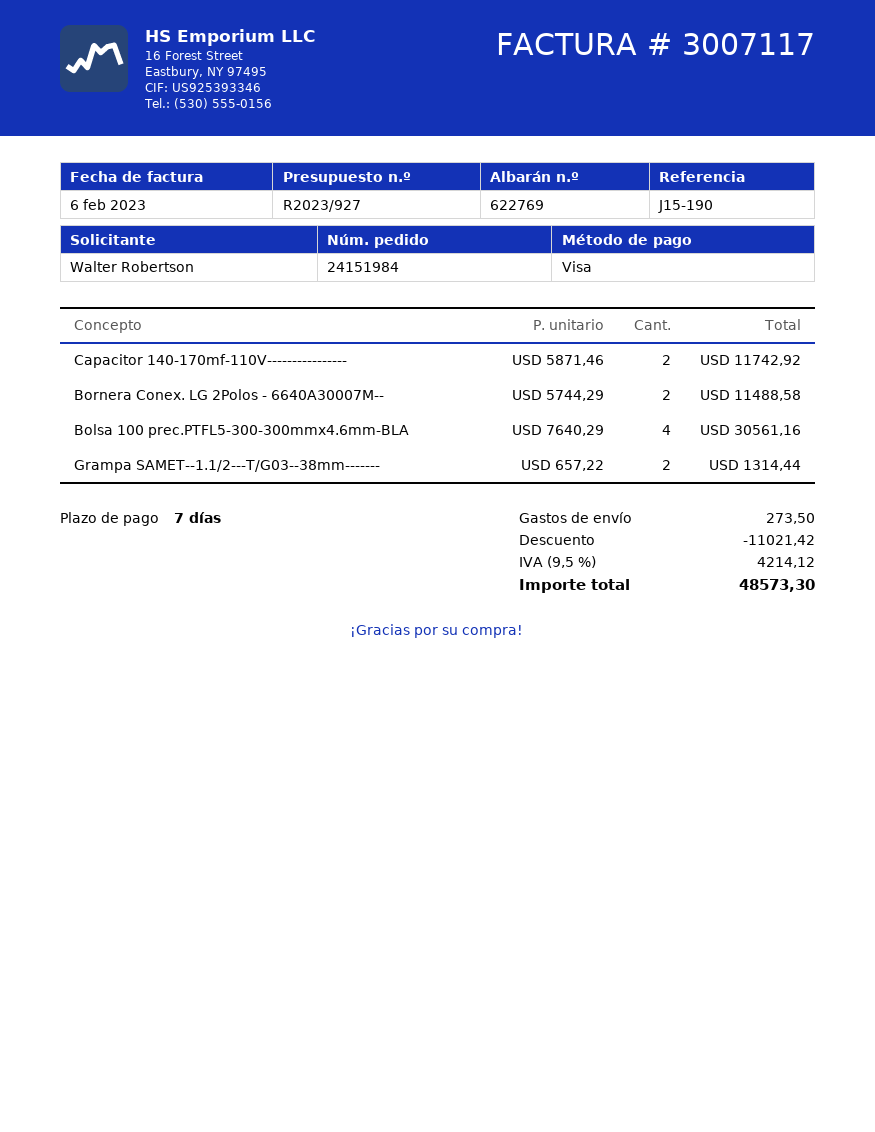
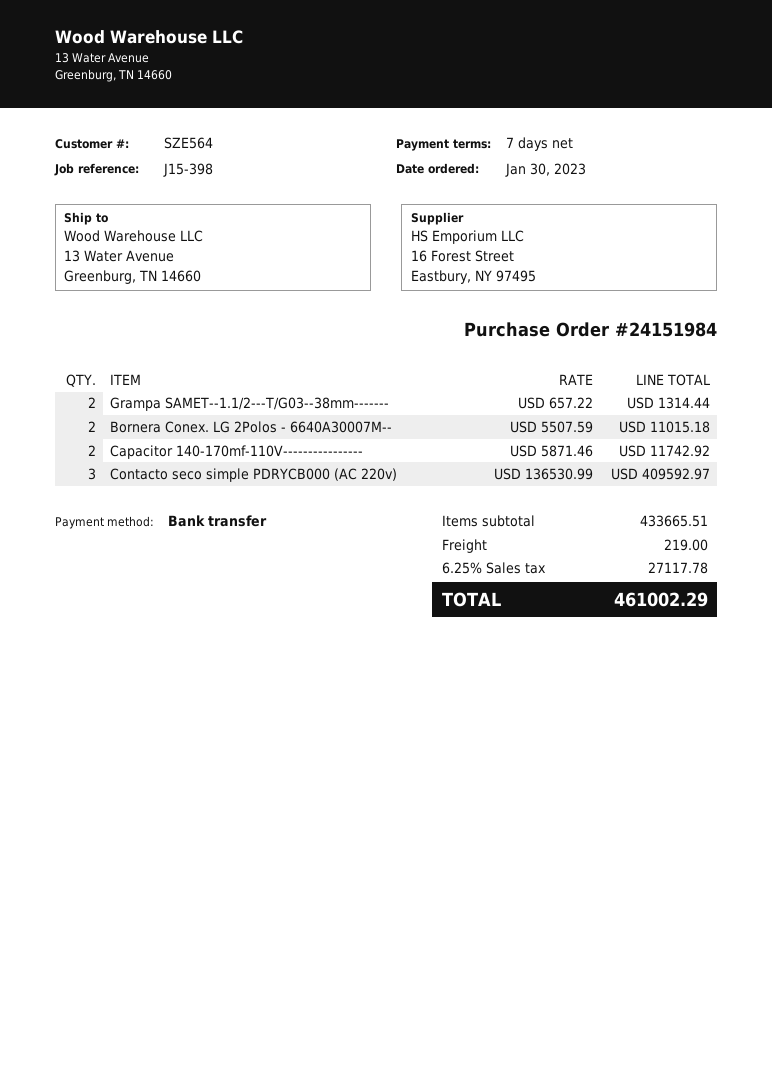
reference: J15-190 -> J15-398
payment method: Visa -> bank transfer
Bornera Conex. LG 2Polos - 6640A30007M--: 2 x 5744.29 = 11488.58 -> 2 x 5507.59 = 11015.18
Bolsa 100 prec.PTFL5-300-300mmx4.6mm-BLA: 4 x 7640.29 = 30561.16 -> none
Contacto seco simple PDRYCB000 (AC 220v): none -> 3 x 136530.99 = 409592.97
discount: 11021.42 -> none
shipping: 273.50 -> 219.00
tax: 9.5% = 4214.12 -> 6.25% = 27117.78
total: 48573.30 -> 461002.29

